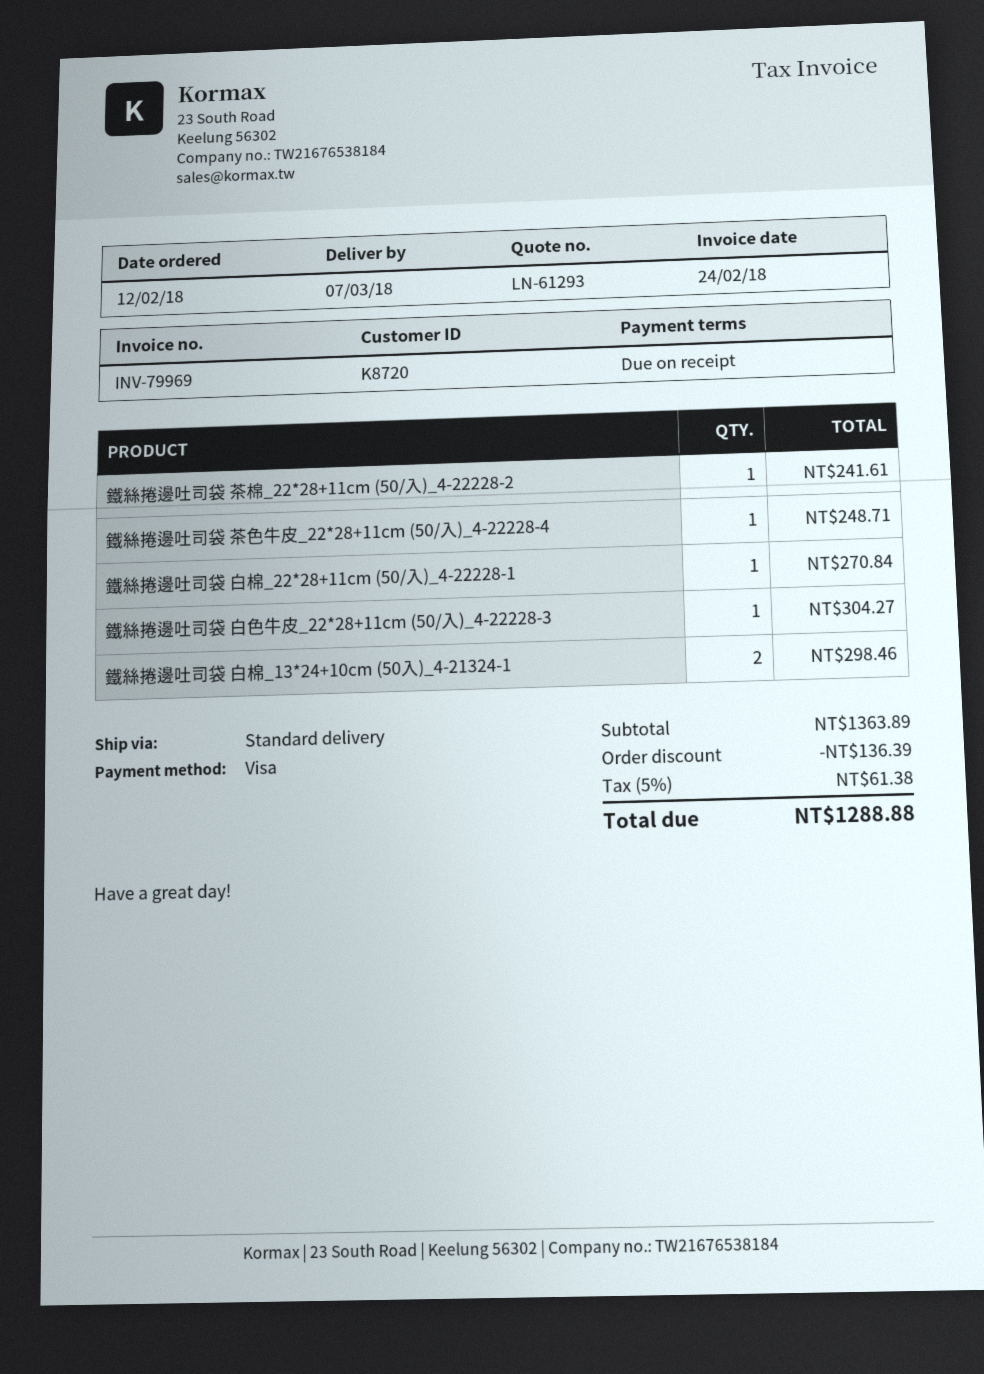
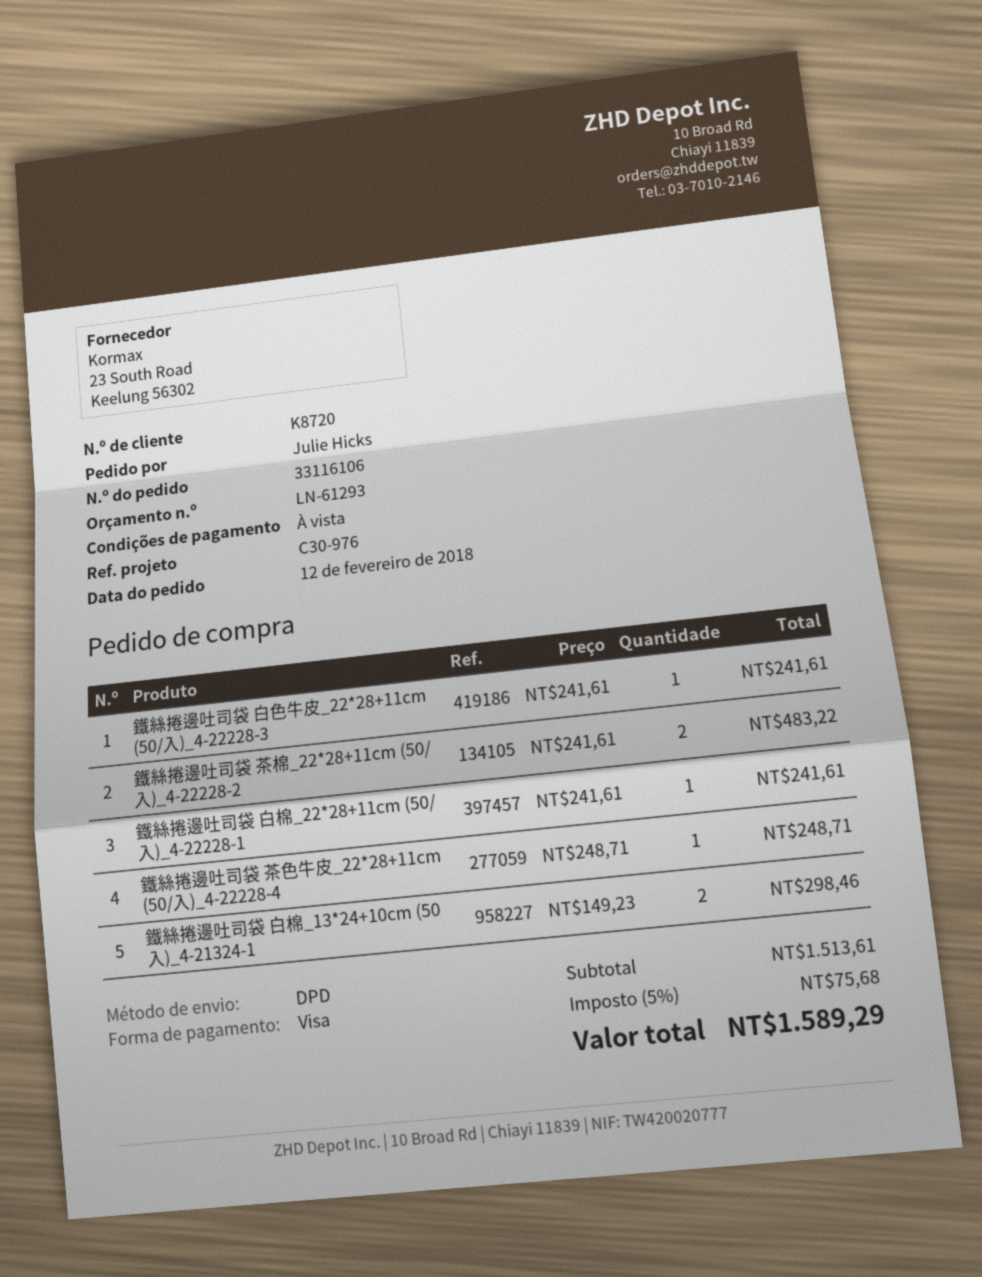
shipping method: standard -> DPD
鐵絲捲邊吐司袋 茶棉_22*28+11cm (50/入)_4-22228-2: 1 for 241.61 -> 2 for 483.22
鐵絲捲邊吐司袋 白棉_22*28+11cm (50/入)_4-22228-1: 1 for 270.84 -> 1 for 241.61
鐵絲捲邊吐司袋 白色牛皮_22*28+11cm (50/入)_4-22228-3: 1 for 304.27 -> 1 for 241.61
subtotal: 1363.89 -> 1513.61
discount: 136.39 -> none
tax: 5% = 61.38 -> 5% = 75.68
total: 1288.88 -> 1589.29

